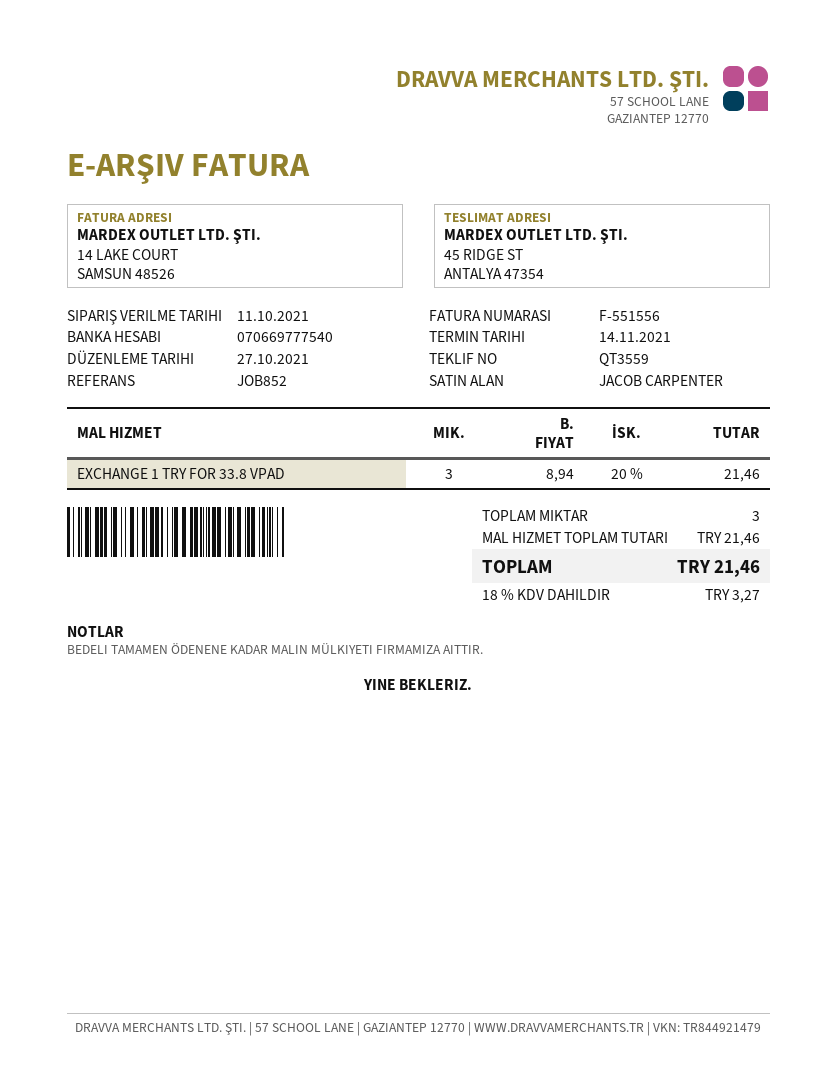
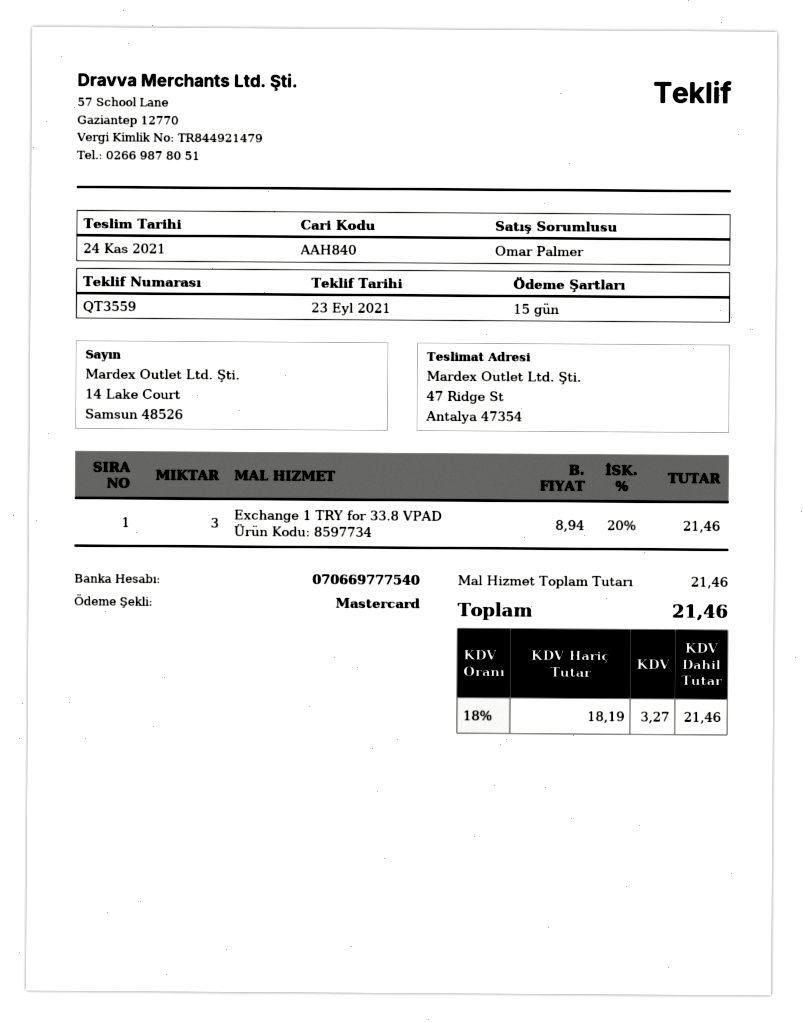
delivery date: 2021-11-14 -> 2021-11-24
ship to: 45 RIDGE ST, ANTALYA 47354 -> 47 Ridge St, Antalya 47354

